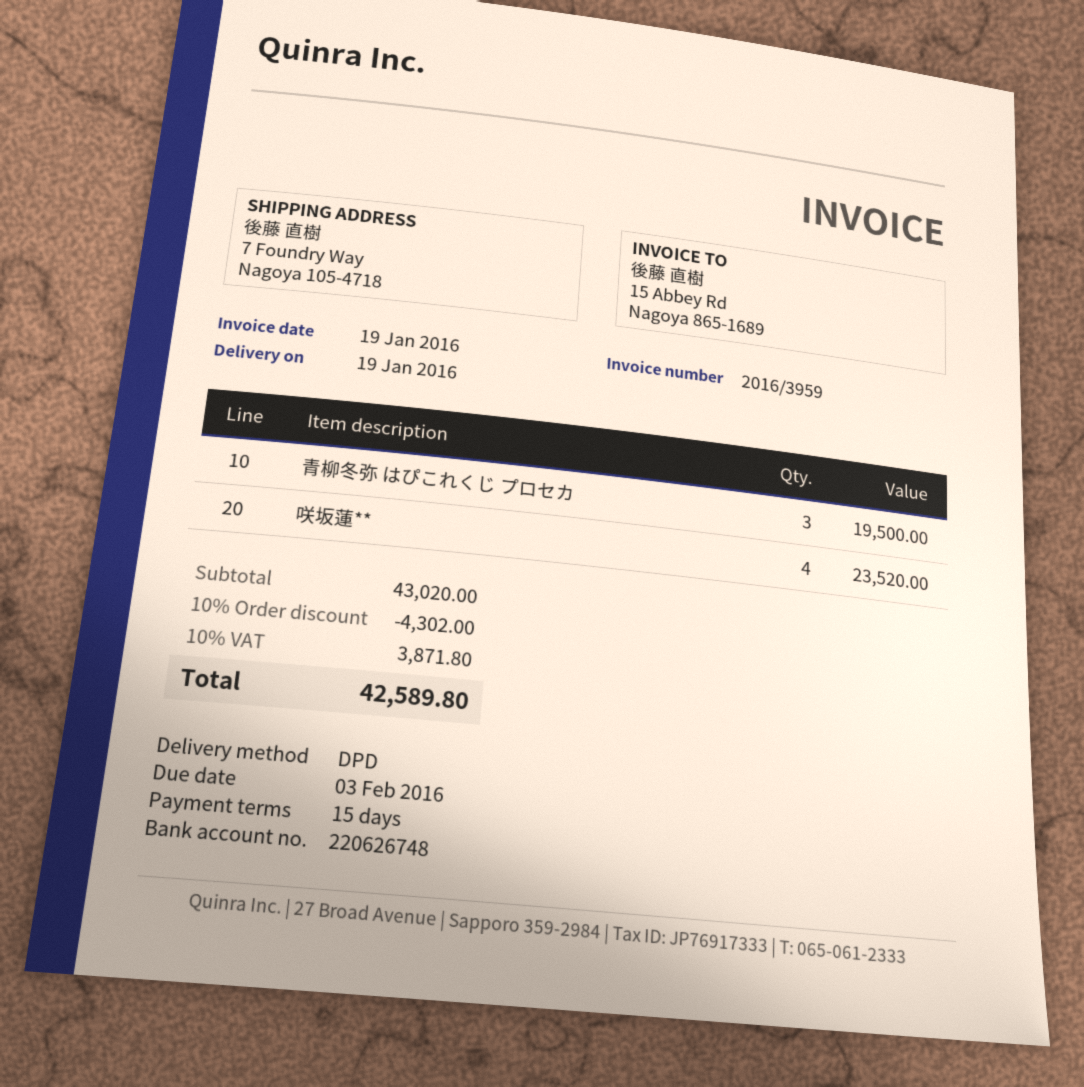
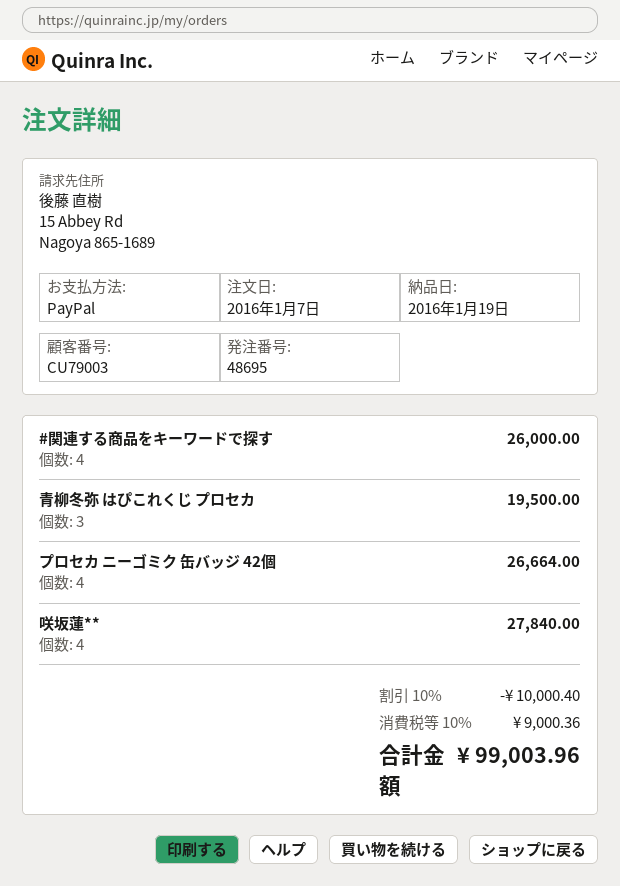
咲坂蓮**: 4 for 23520.00 -> 4 for 27840.00
#関連する商品をキーワードで探す: none -> 4 for 26000.00
プロセカ ニーゴミク 缶バッジ 42個: none -> 4 for 26664.00
discount: 10% = 4302.00 -> 10% = 10000.40
tax: 10% = 3871.80 -> 10% = 9000.36
total: 42589.80 -> 99003.96

